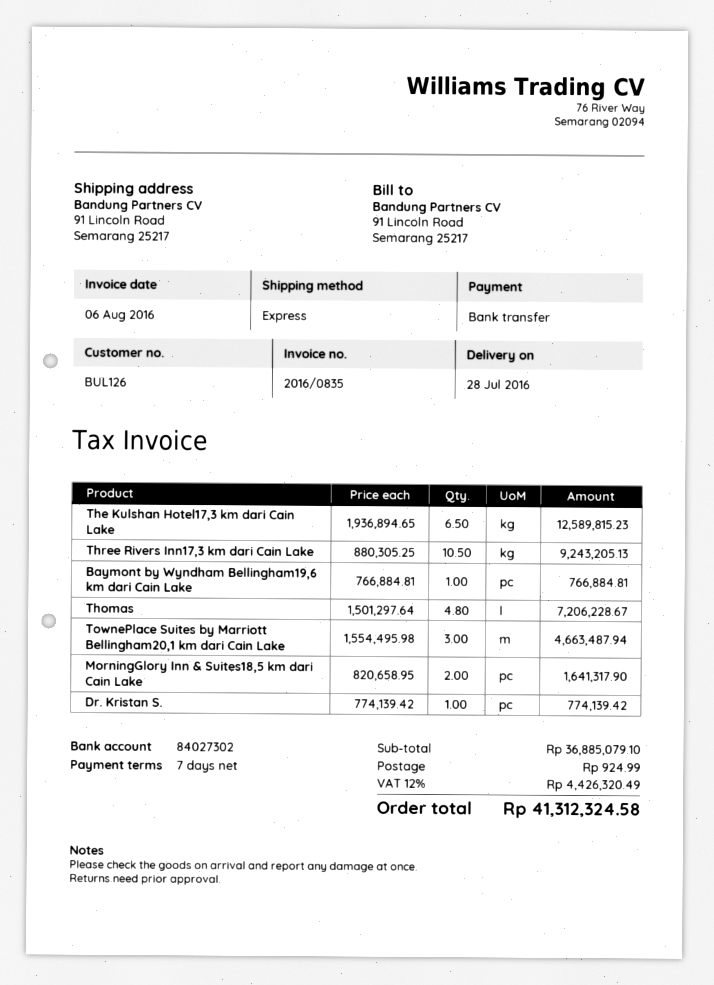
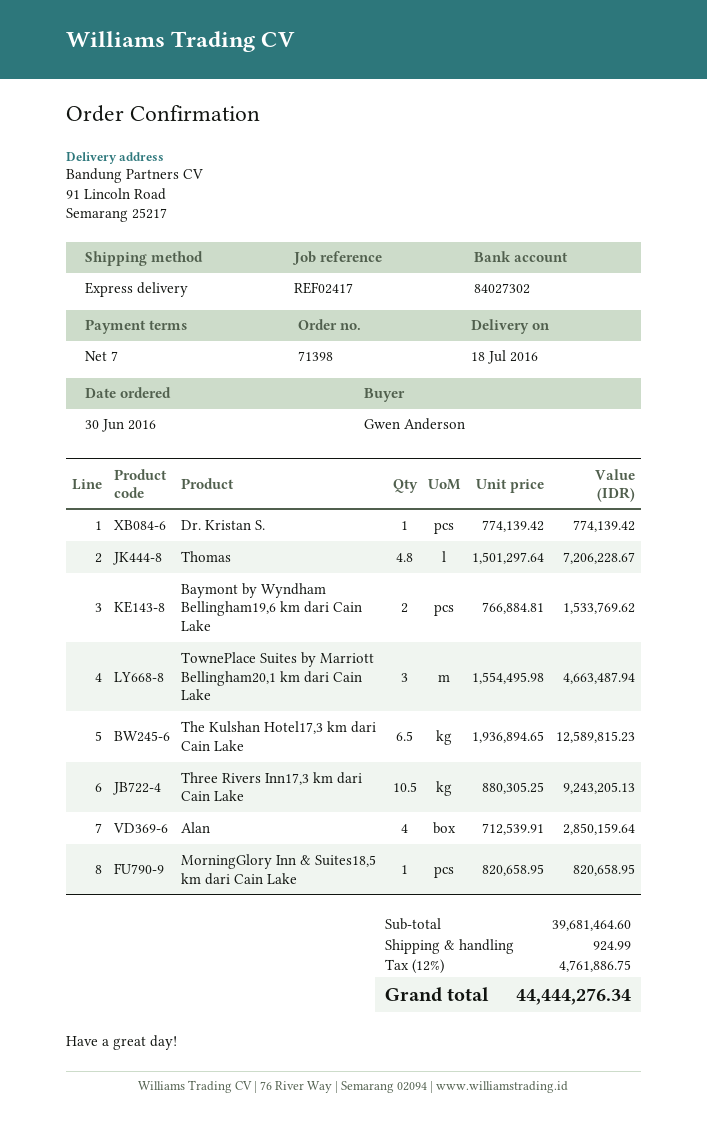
delivery date: 2016-07-28 -> 2016-07-18
Baymont by Wyndham Bellingham19,6 km dari Cain Lake: 1 x 766884.81 = 766884.81 -> 2 x 766884.81 = 1533769.62
MorningGlory Inn & Suites18,5 km dari Cain Lake: 2 x 820658.95 = 1641317.90 -> 1 x 820658.95 = 820658.95
Alan: none -> 4 x 712539.91 = 2850159.64
subtotal: 36885079.10 -> 39681464.60
tax: 12% = 4426320.49 -> 12% = 4761886.75
total: 41312324.58 -> 44444276.34

